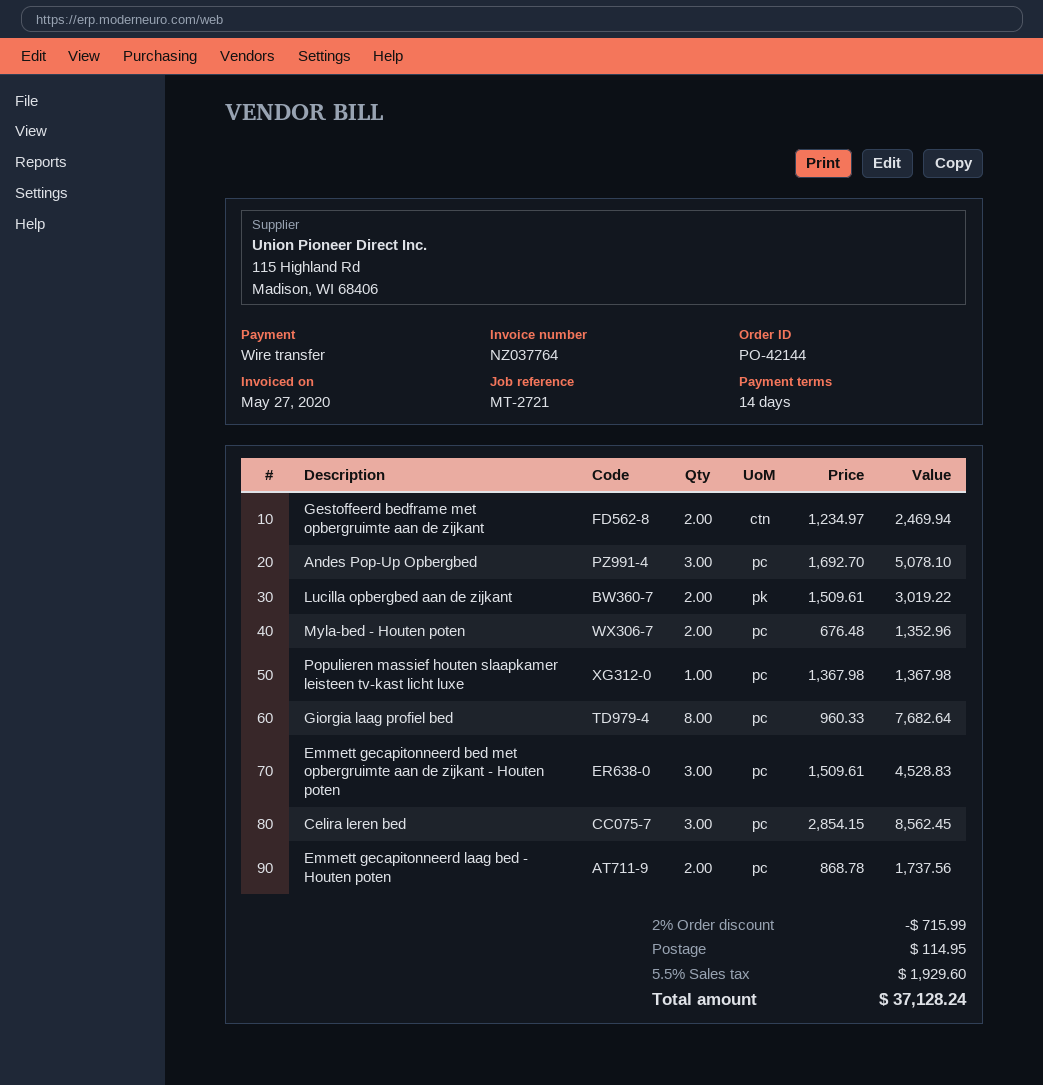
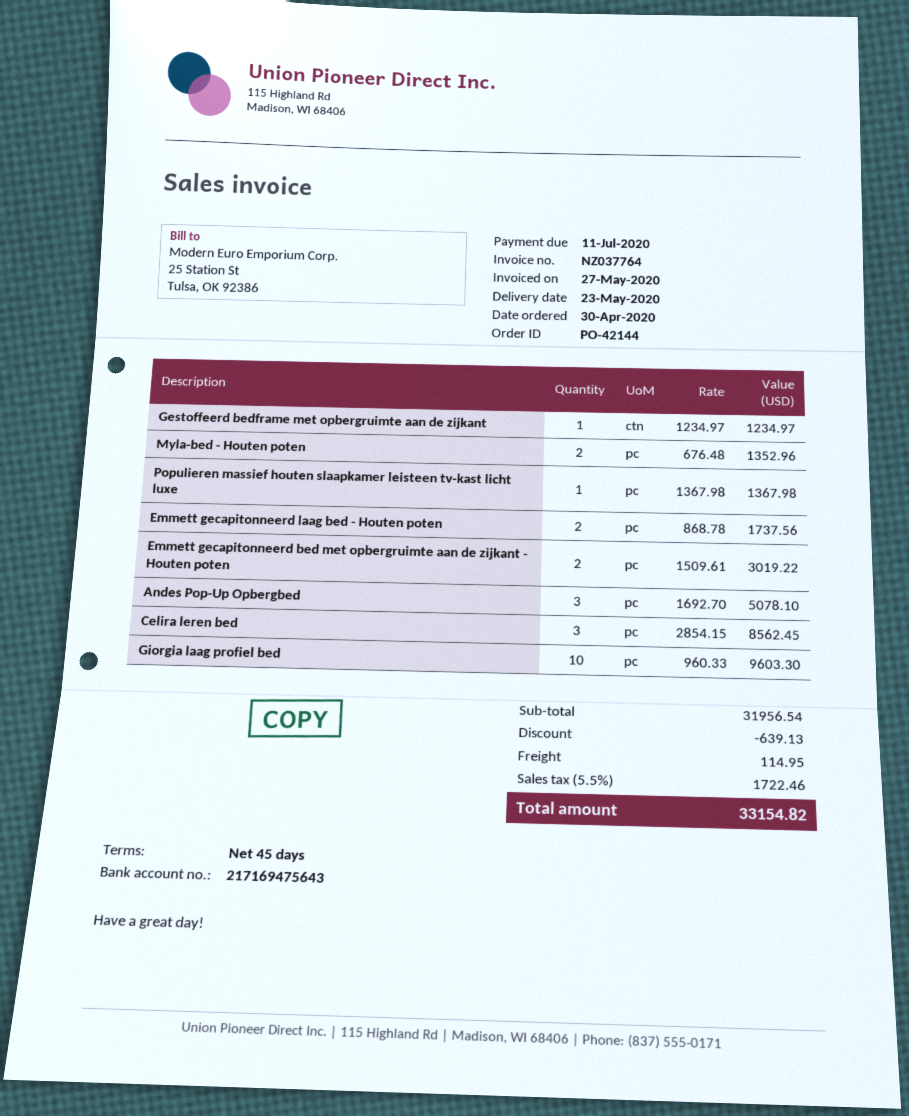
payment terms: 14 days -> 45 days
Gestoffeerd bedframe met opbergruimte aan de zijkant: 2 x 1234.97 = 2469.94 -> 1 x 1234.97 = 1234.97
Lucilla opbergbed aan de zijkant: 2 x 1509.61 = 3019.22 -> none
Giorgia laag profiel bed: 8 x 960.33 = 7682.64 -> 10 x 960.33 = 9603.30
Emmett gecapitonneerd bed met opbergruimte aan de zijkant - Houten poten: 3 x 1509.61 = 4528.83 -> 2 x 1509.61 = 3019.22
discount: 715.99 -> 639.13
tax: 5.5% = 1929.60 -> 5.5% = 1722.46
total: 37128.24 -> 33154.82

